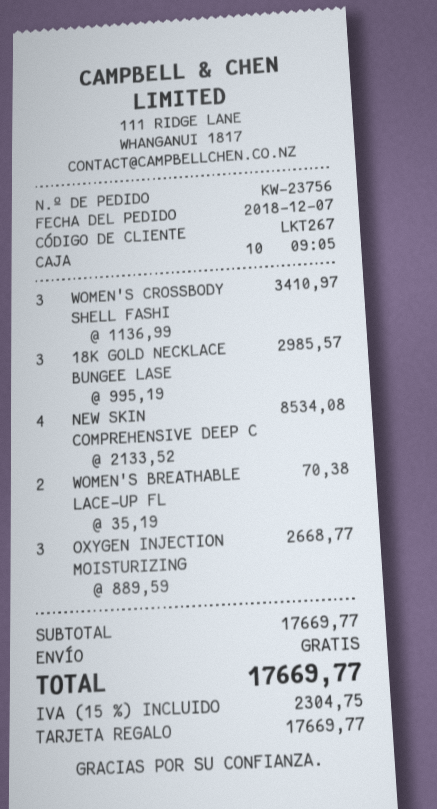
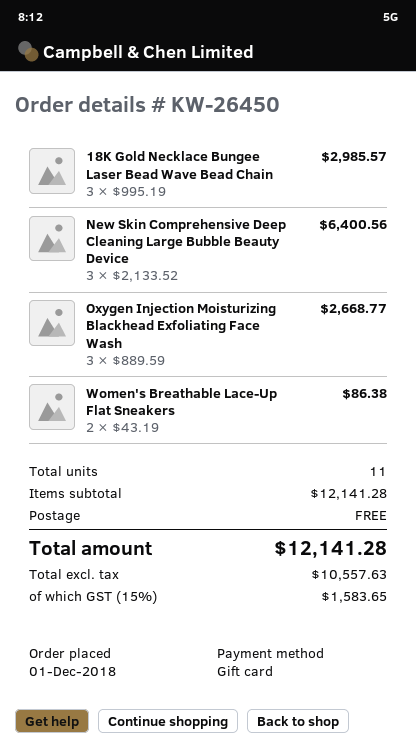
order number: KW-23756 -> KW-26450
order date: 2018-12-07 -> 2018-12-01
WOMEN'S CROSSBODY SHELL FASHI: 3 x 1136.99 = 3410.97 -> none
NEW SKIN COMPREHENSIVE DEEP C: 4 x 2133.52 = 8534.08 -> 3 x 2133.52 = 6400.56
WOMEN'S BREATHABLE LACE-UP FL: 2 x 35.19 = 70.38 -> 2 x 43.19 = 86.38
subtotal: 17669.77 -> 12141.28
tax: 15% = 2304.75 -> 15% = 1583.65
total: 17669.77 -> 12141.28

